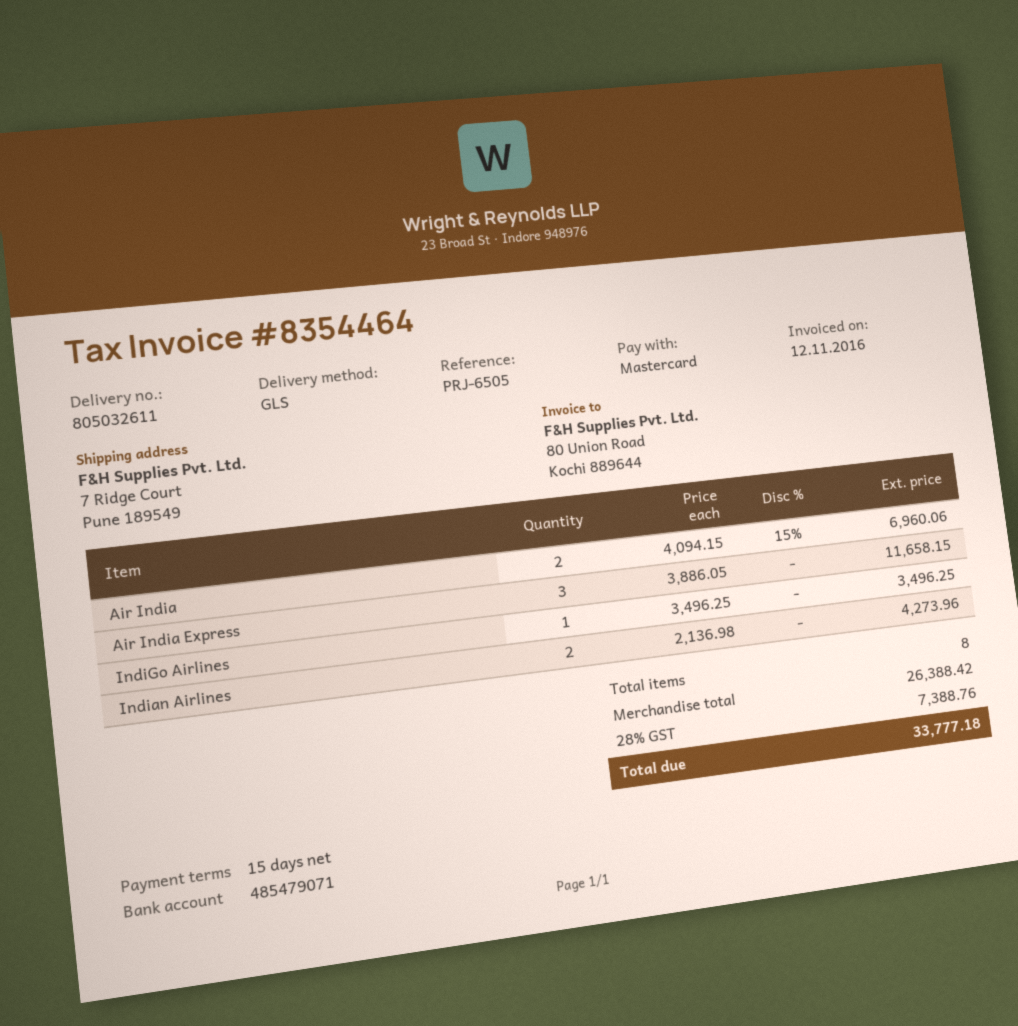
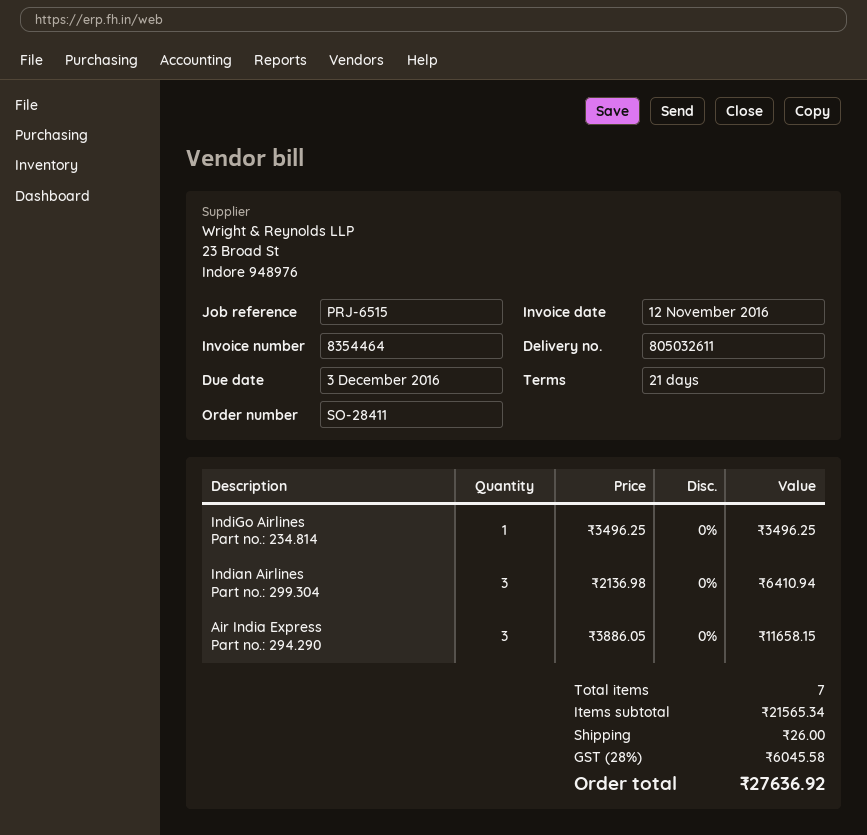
payment terms: 15 days -> 21 days
reference: PRJ-6505 -> PRJ-6515
Air India: 2 x 4094.15 - 15% = 6960.06 -> none
Indian Airlines: 2 x 2136.98 = 4273.96 -> 3 x 2136.98 = 6410.94
total quantity: 8 -> 7
subtotal: 26388.42 -> 21565.34
shipping: none -> 26.00
tax: 28% = 7388.76 -> 28% = 6045.58
total: 33777.18 -> 27636.92

